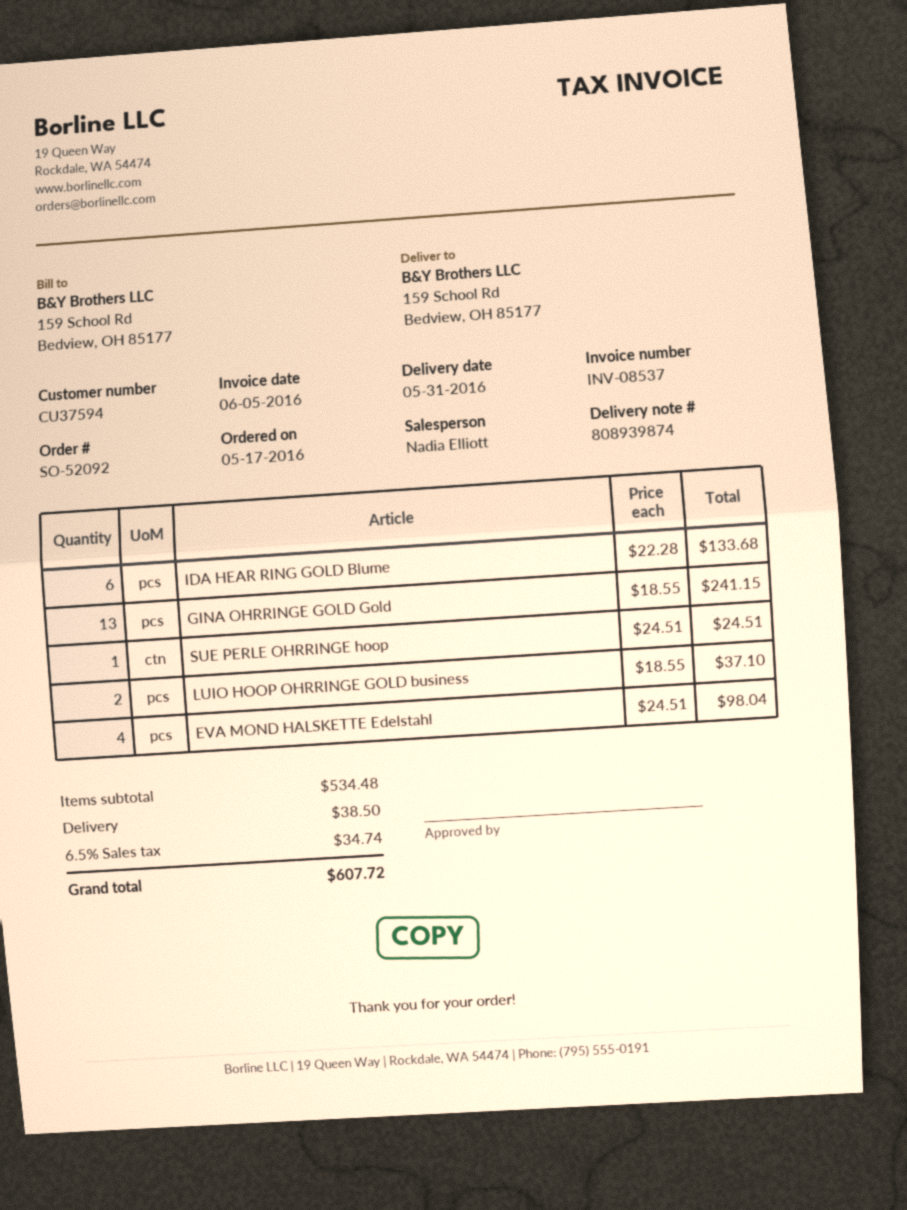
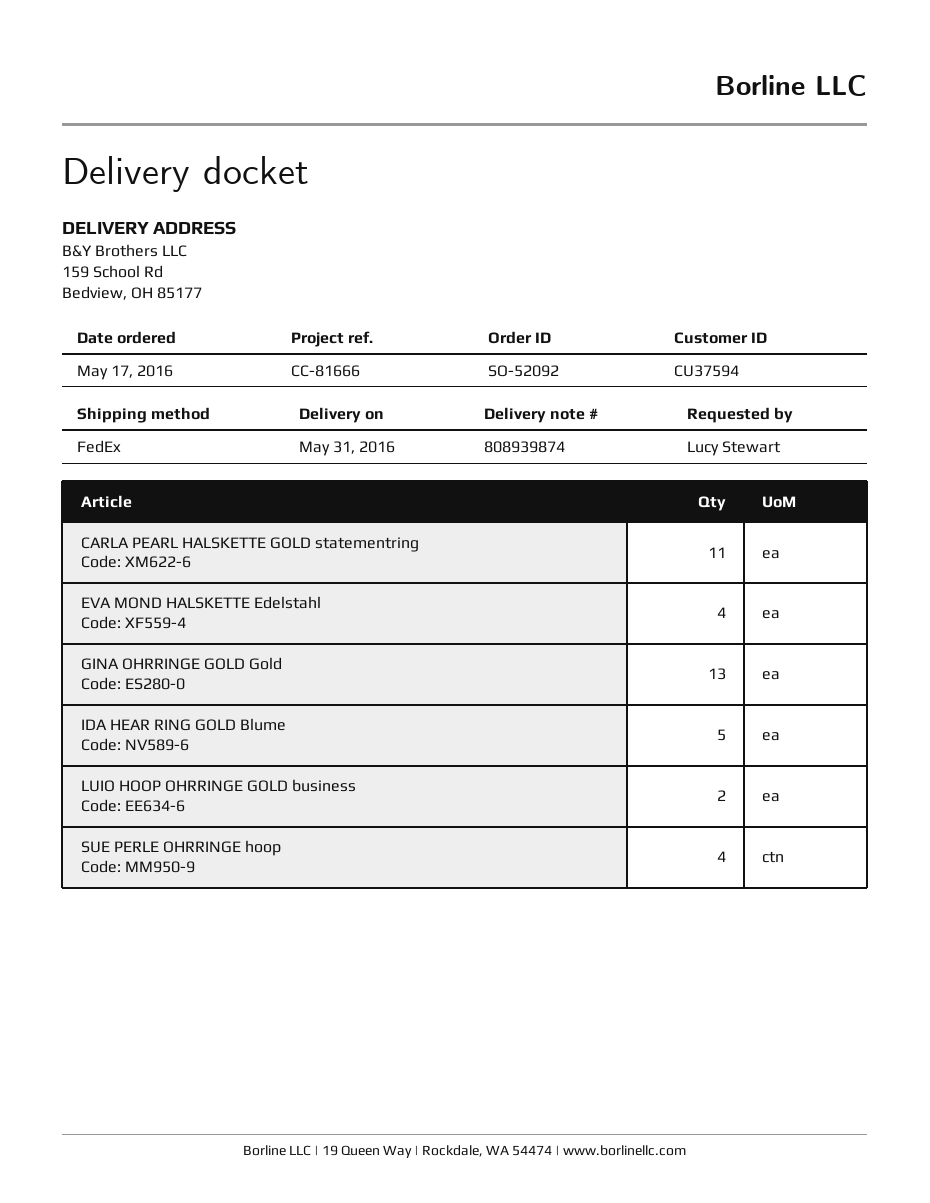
IDA HEAR RING GOLD Blume: 6 -> 5
SUE PERLE OHRRINGE hoop: 1 -> 4
CARLA PEARL HALSKETTE GOLD statementring: none -> 11

